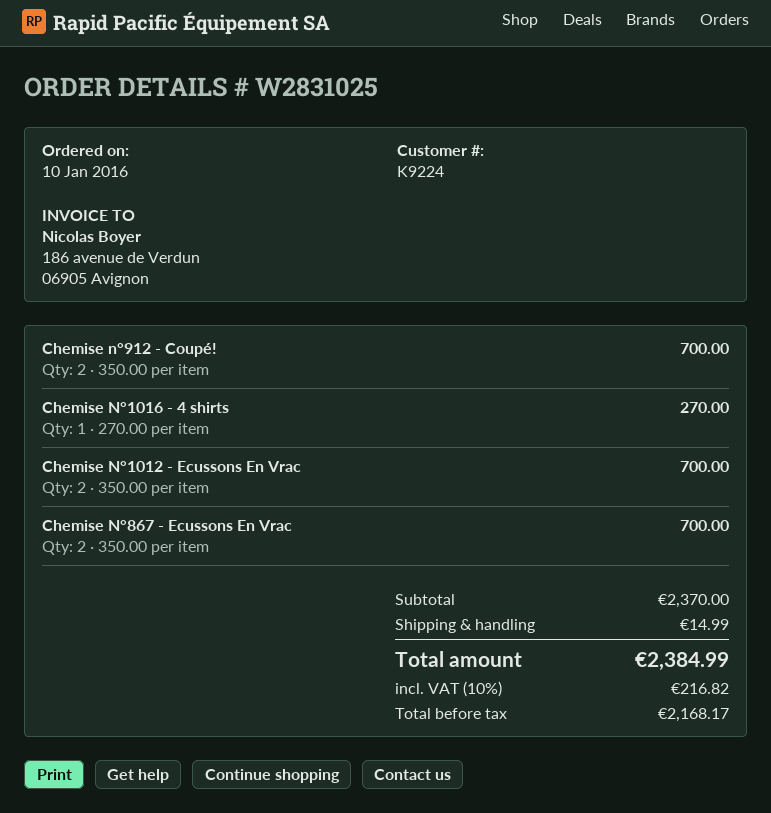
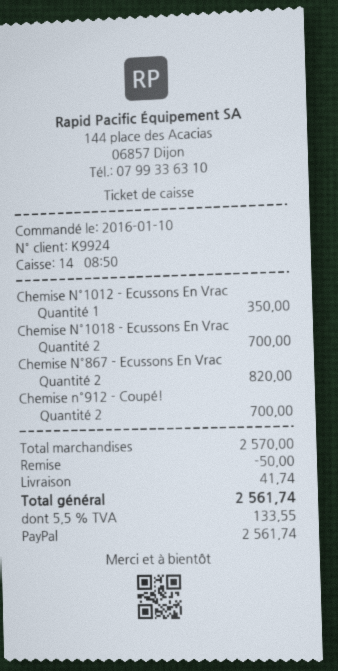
customer number: K9224 -> K9924
Chemise N°1016 - 4 shirts: 1 for 270.00 -> none
Chemise N°1012 - Ecussons En Vrac: 2 for 700.00 -> 1 for 350.00
Chemise N°867 - Ecussons En Vrac: 2 for 700.00 -> 2 for 820.00
Chemise N°1018 - Ecussons En Vrac: none -> 2 for 700.00
subtotal: 2370.00 -> 2570.00
discount: none -> 50.00
shipping: 14.99 -> 41.74
tax: 10% = 216.82 -> 5.5% = 133.55
total: 2384.99 -> 2561.74

